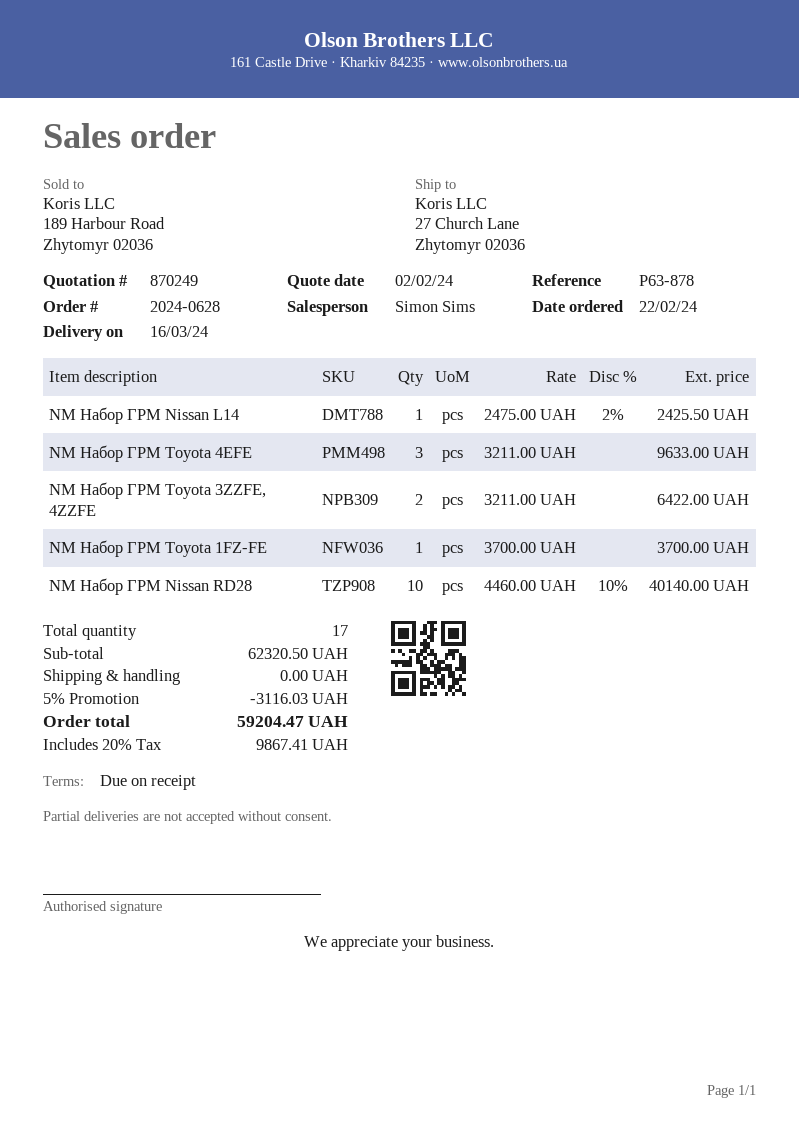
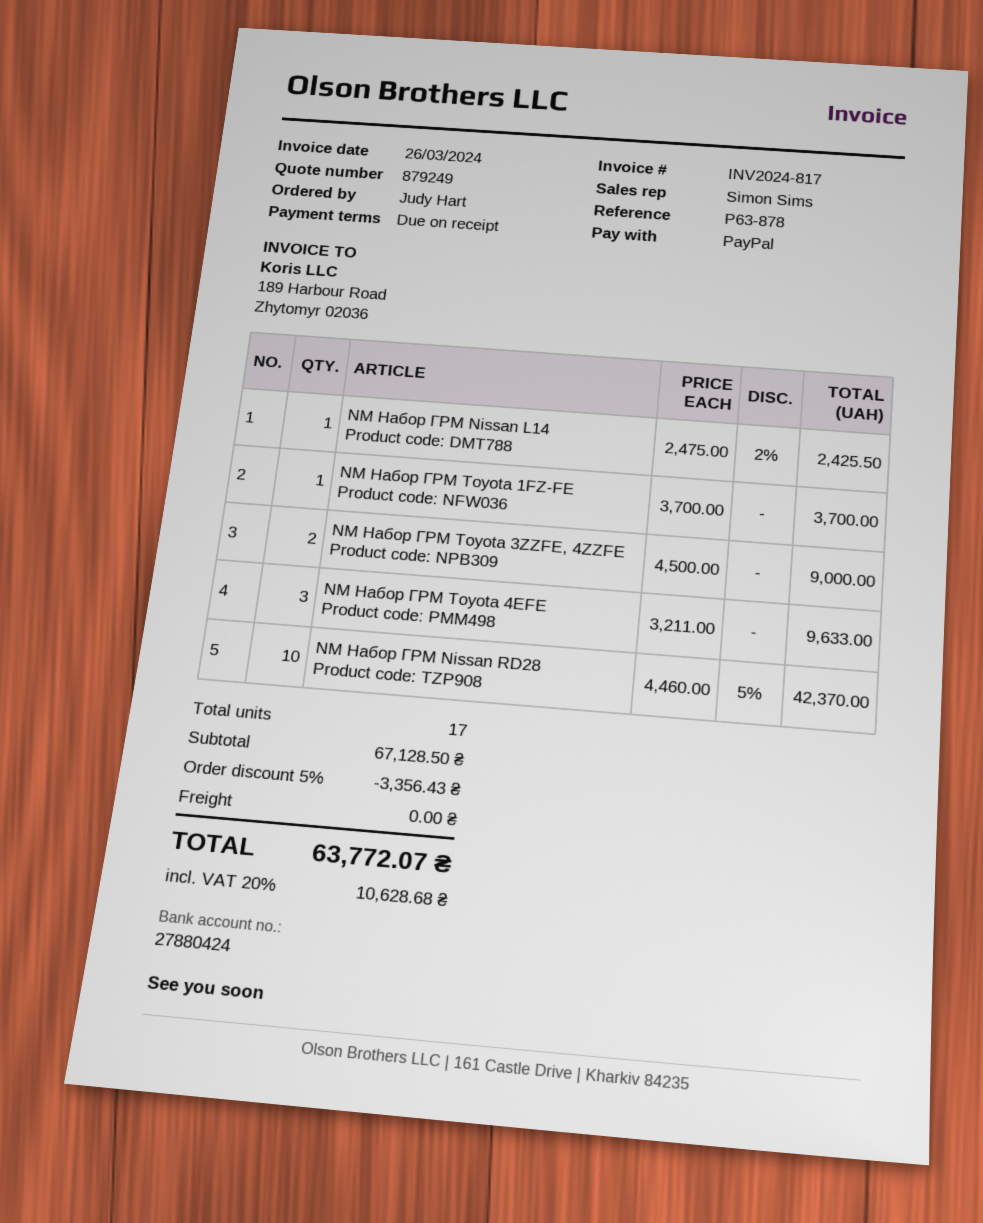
quote number: 870249 -> 879249
NM Набор ГРМ Toyota 3ZZFE, 4ZZFE: 2 x 3211.00 = 6422.00 -> 2 x 4500.00 = 9000.00
NM Набор ГРМ Nissan RD28: 10 x 4460.00 - 10% = 40140.00 -> 10 x 4460.00 - 5% = 42370.00
subtotal: 62320.50 -> 67128.50
discount: 5% = 3116.03 -> 5% = 3356.43
tax: 20% = 9867.41 -> 20% = 10628.68
total: 59204.47 -> 63772.07

